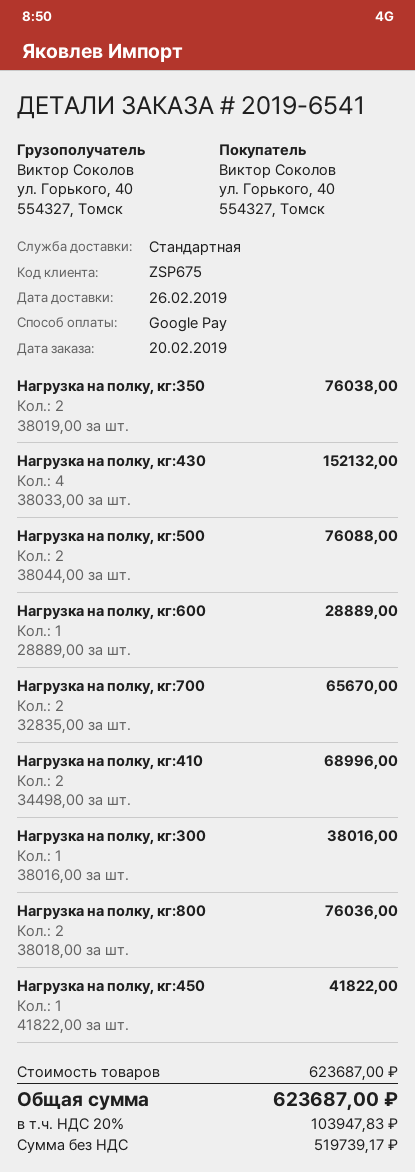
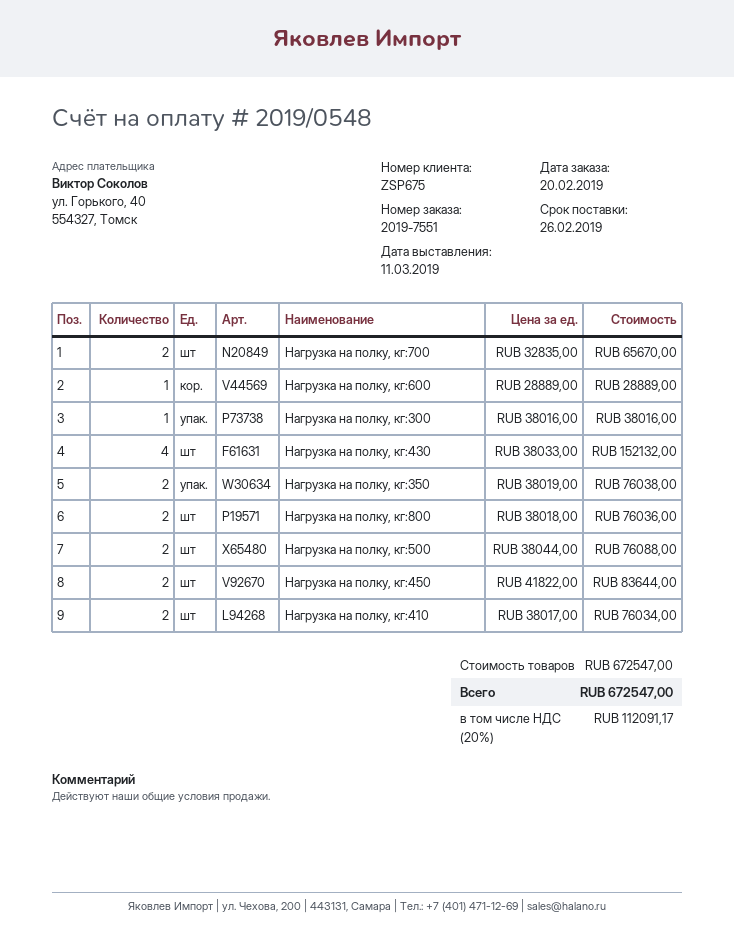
order number: 2019-6541 -> 2019-7551
Нагрузка на полку, кг:410: 2 x 34498.00 = 68996.00 -> 2 x 38017.00 = 76034.00
Нагрузка на полку, кг:450: 1 x 41822.00 = 41822.00 -> 2 x 41822.00 = 83644.00
subtotal: 623687.00 -> 672547.00
tax: 20% = 103947.83 -> 20% = 112091.17
total: 623687.00 -> 672547.00

